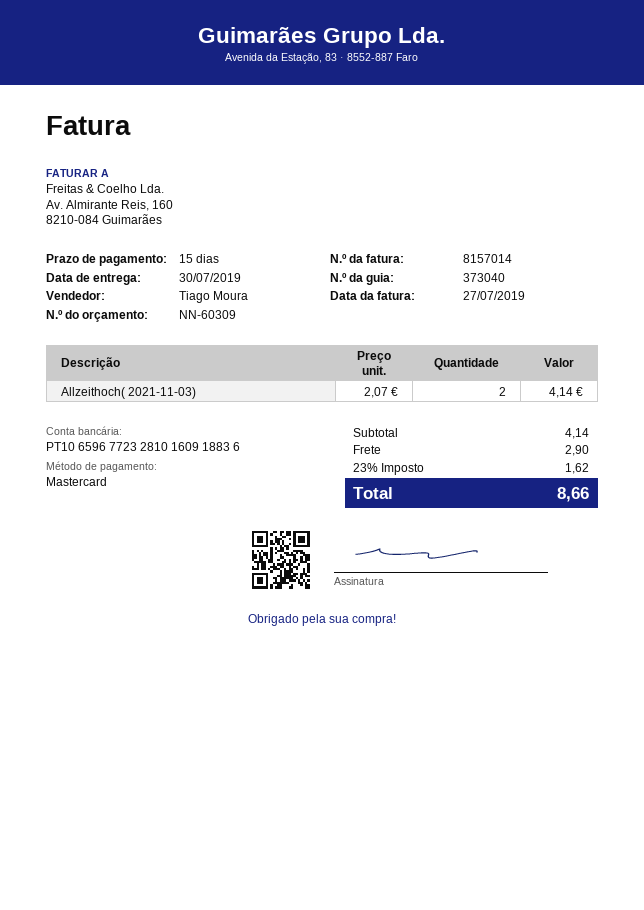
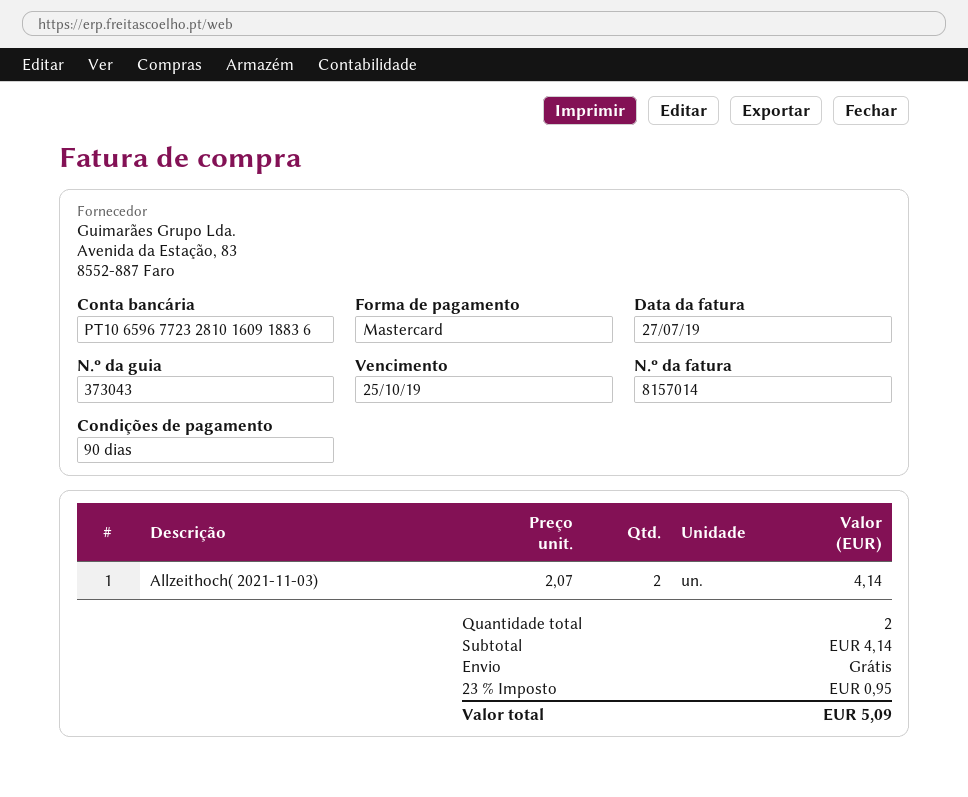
delivery note number: 373040 -> 373043
payment terms: 15 days -> 90 days
shipping: 2.90 -> 0.00
tax: 23% = 1.62 -> 23% = 0.95
total: 8.66 -> 5.09

